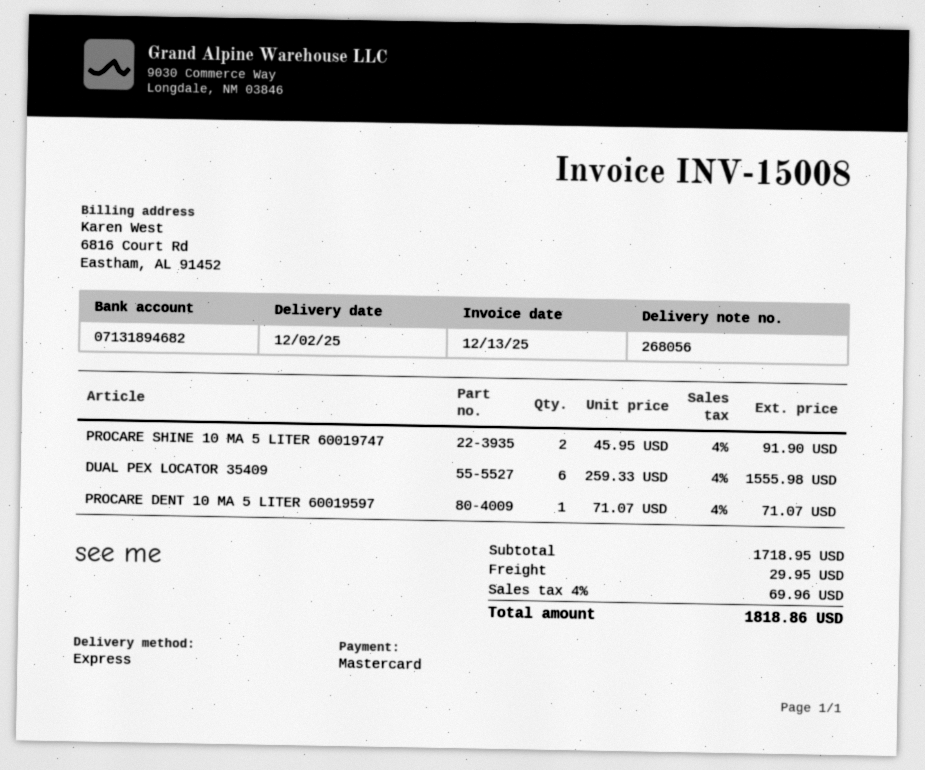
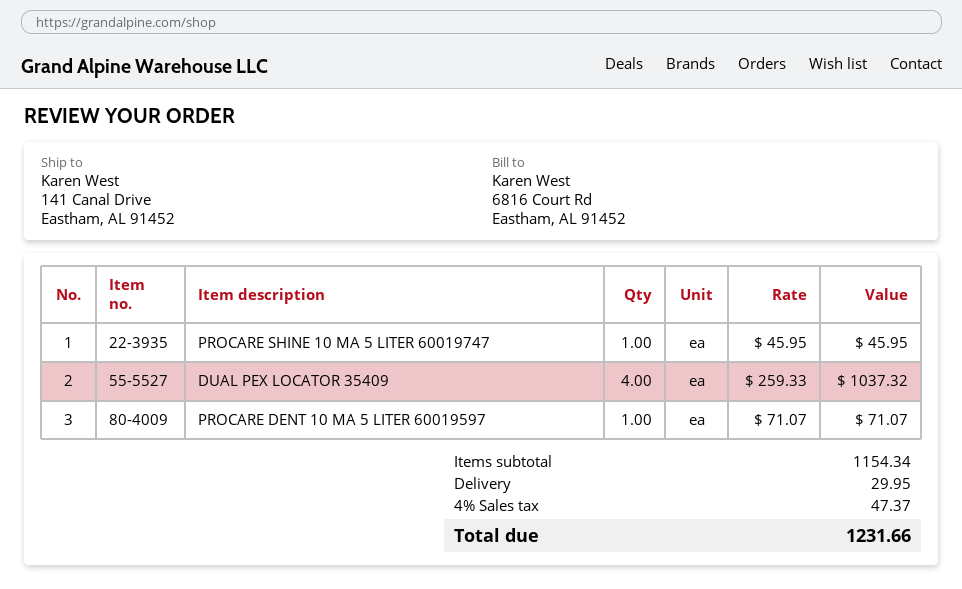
PROCARE SHINE 10 MA 5 LITER 60019747: 2 x 45.95 = 91.90 -> 1 x 45.95 = 45.95
DUAL PEX LOCATOR 35409: 6 x 259.33 = 1555.98 -> 4 x 259.33 = 1037.32
subtotal: 1718.95 -> 1154.34
tax: 4% = 69.96 -> 4% = 47.37
total: 1818.86 -> 1231.66

